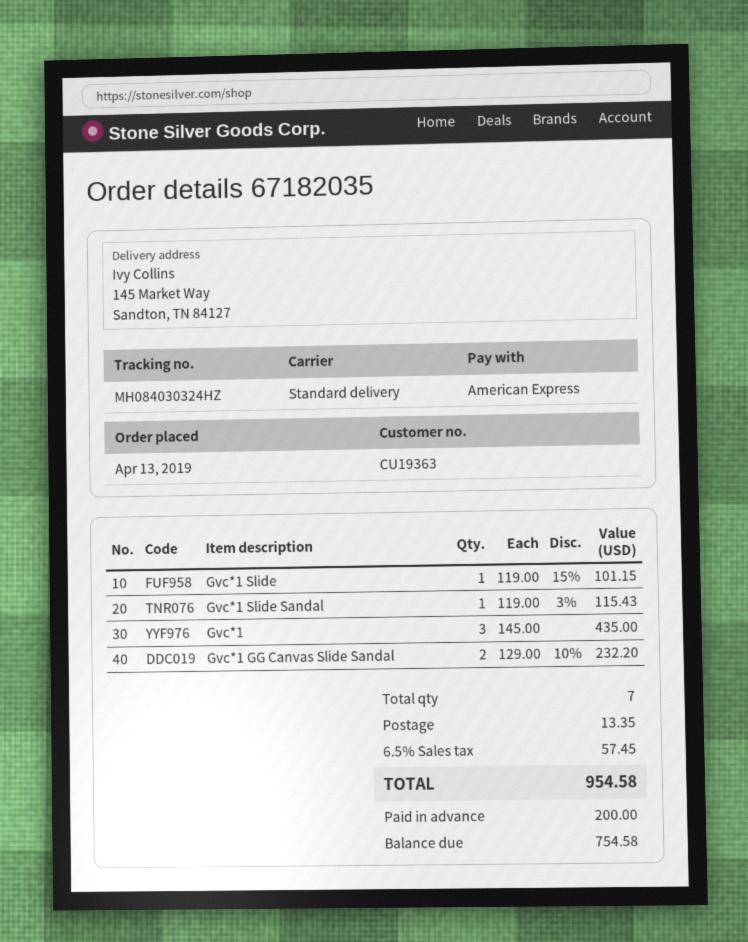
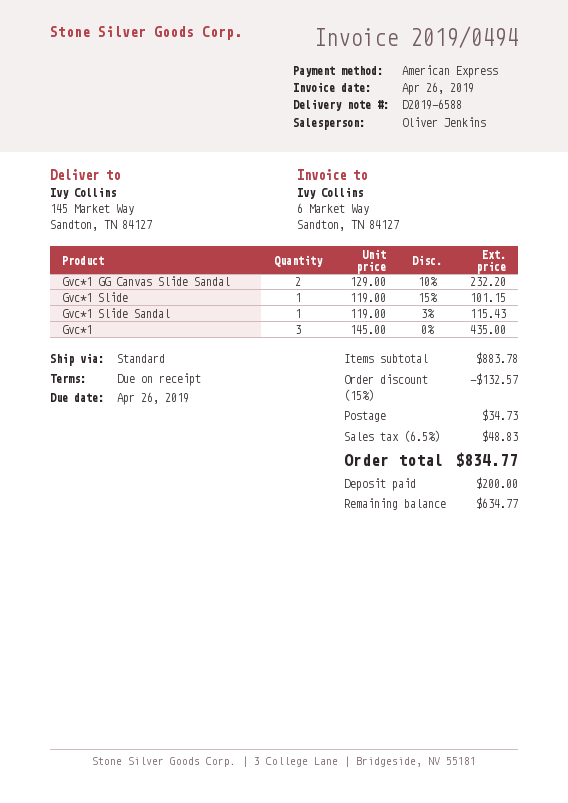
discount: none -> 15% = 132.57
shipping: 13.35 -> 34.73
tax: 6.5% = 57.45 -> 6.5% = 48.83
total: 954.58 -> 834.77
balance: 754.58 -> 634.77

